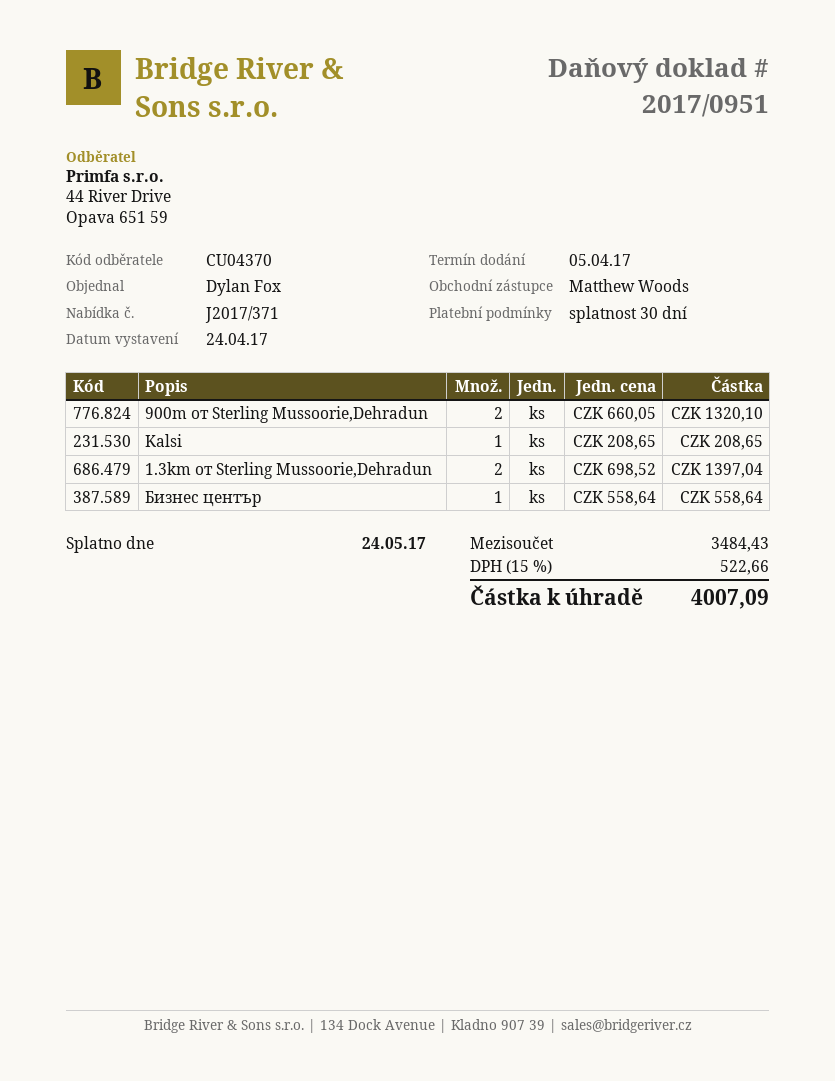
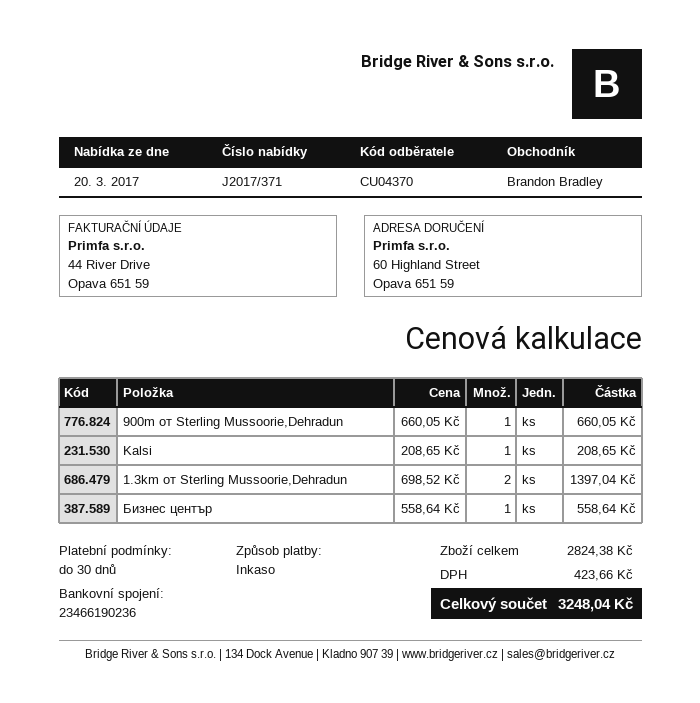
sales rep: Matthew Woods -> Brandon Bradley
900m от Sterling Mussoorie,Dehradun: 2 x 660.05 = 1320.10 -> 1 x 660.05 = 660.05
subtotal: 3484.43 -> 2824.38
tax: 522.66 -> 423.66
total: 4007.09 -> 3248.04

